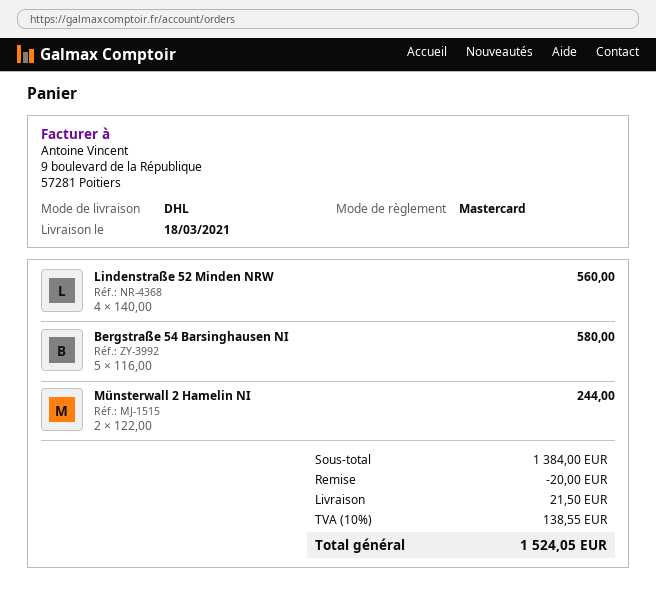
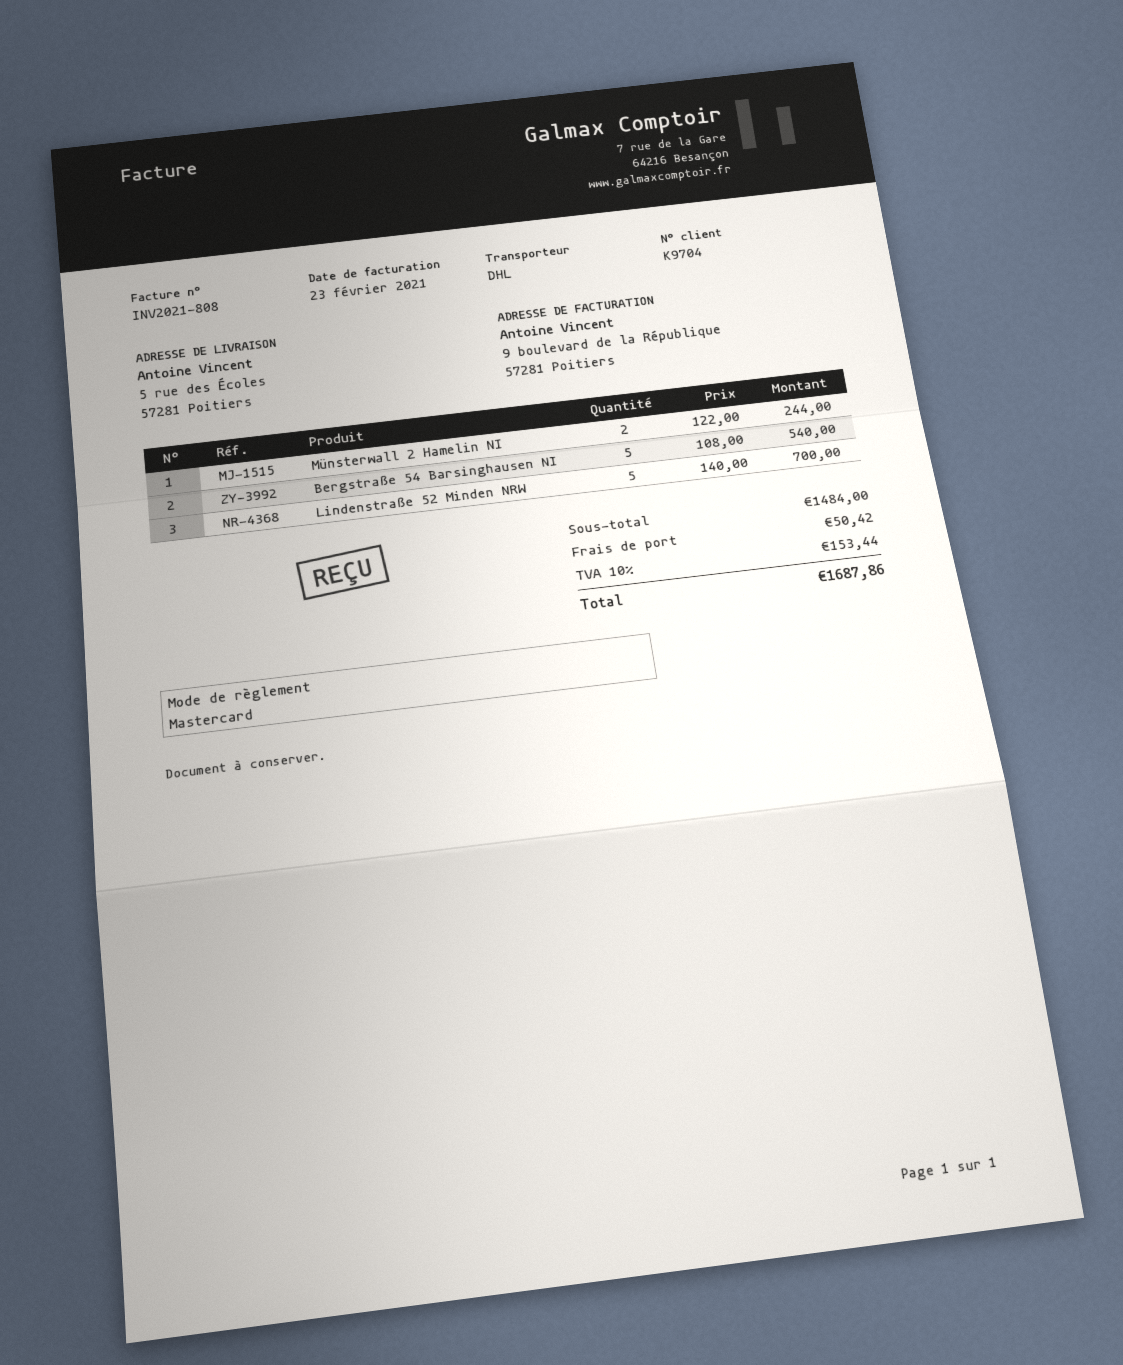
Lindenstraße 52 Minden NRW: 4 x 140.00 = 560.00 -> 5 x 140.00 = 700.00
Bergstraße 54 Barsinghausen NI: 5 x 116.00 = 580.00 -> 5 x 108.00 = 540.00
subtotal: 1384.00 -> 1484.00
discount: 20.00 -> none
shipping: 21.50 -> 50.42
tax: 10% = 138.55 -> 10% = 153.44
total: 1524.05 -> 1687.86

